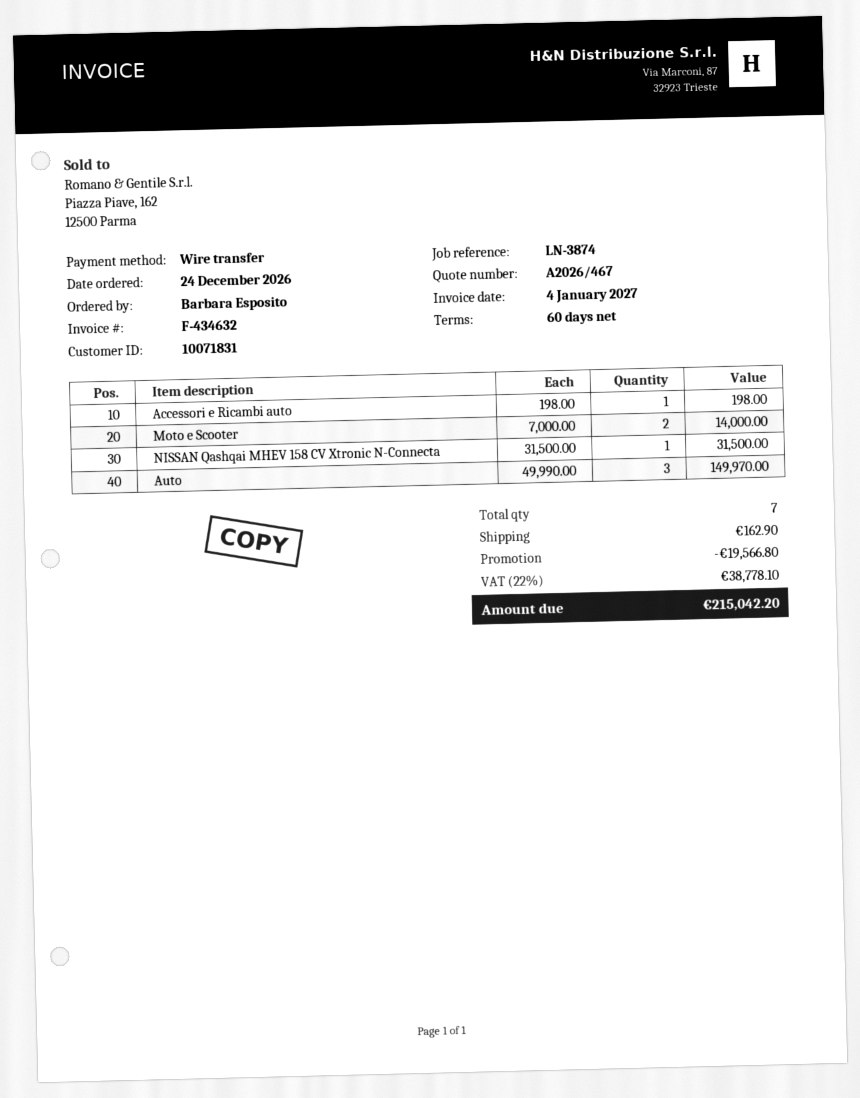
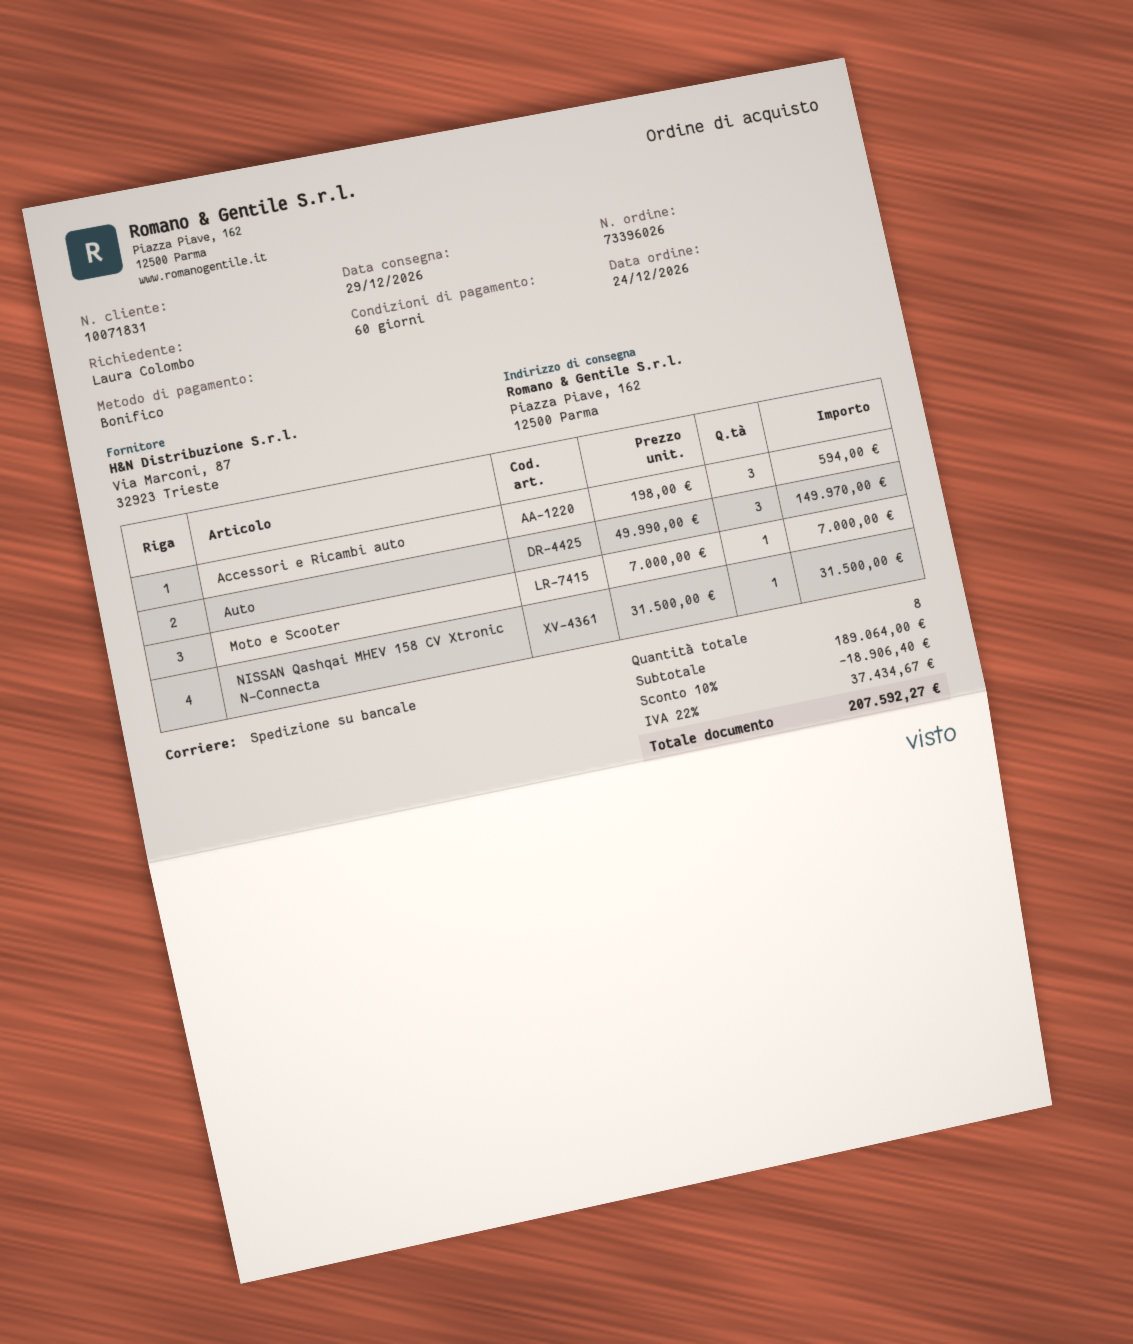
ordered by: Barbara Esposito -> Laura Colombo
Accessori e Ricambi auto: 1 x 198.00 = 198.00 -> 3 x 198.00 = 594.00
Moto e Scooter: 2 x 7000.00 = 14000.00 -> 1 x 7000.00 = 7000.00
total quantity: 7 -> 8
discount: 19566.80 -> 18906.40
shipping: 162.90 -> none
tax: 22% = 38778.10 -> 22% = 37434.67
total: 215042.20 -> 207592.27

